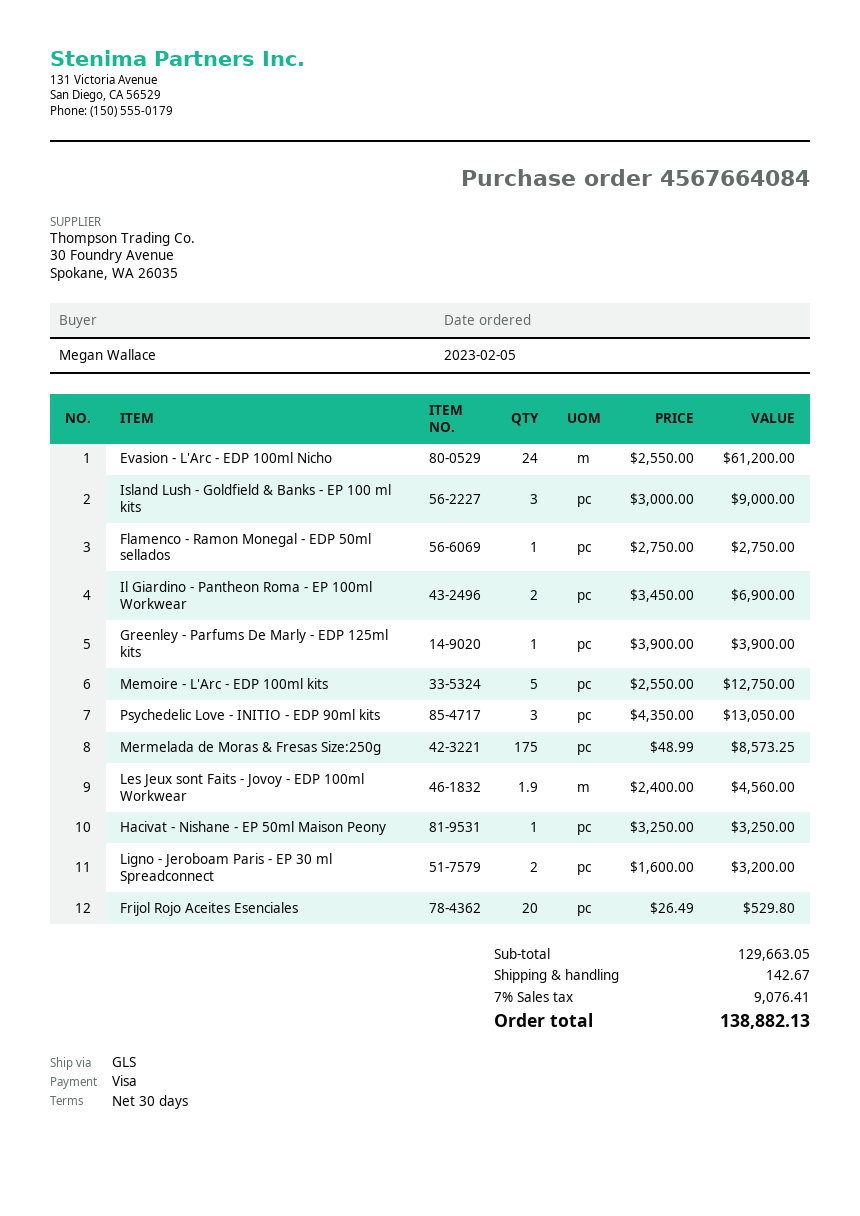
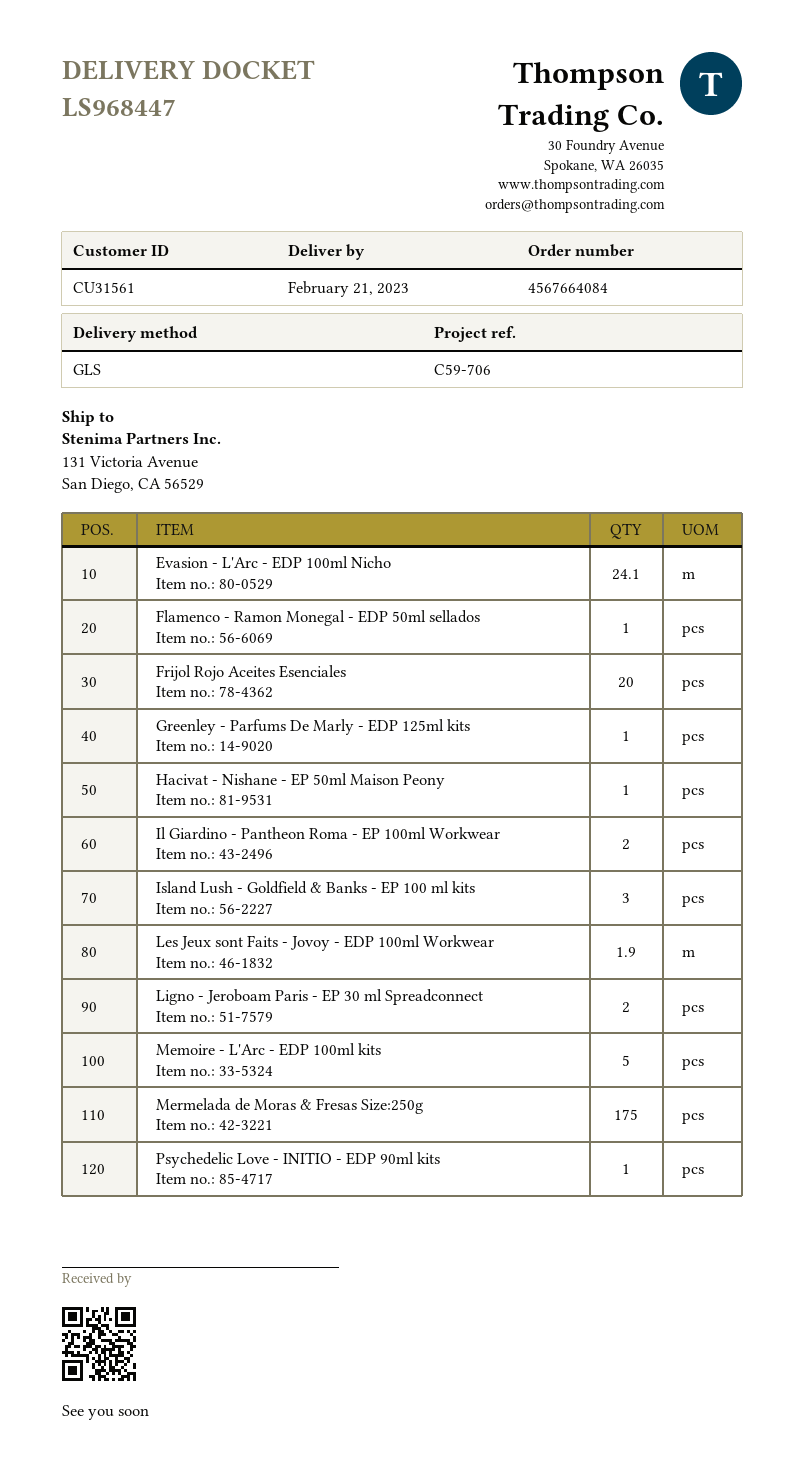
Evasion - L'Arc - EDP 100ml Nicho: 24 -> 24.1
Psychedelic Love - INITIO - EDP 90ml kits: 3 -> 1

